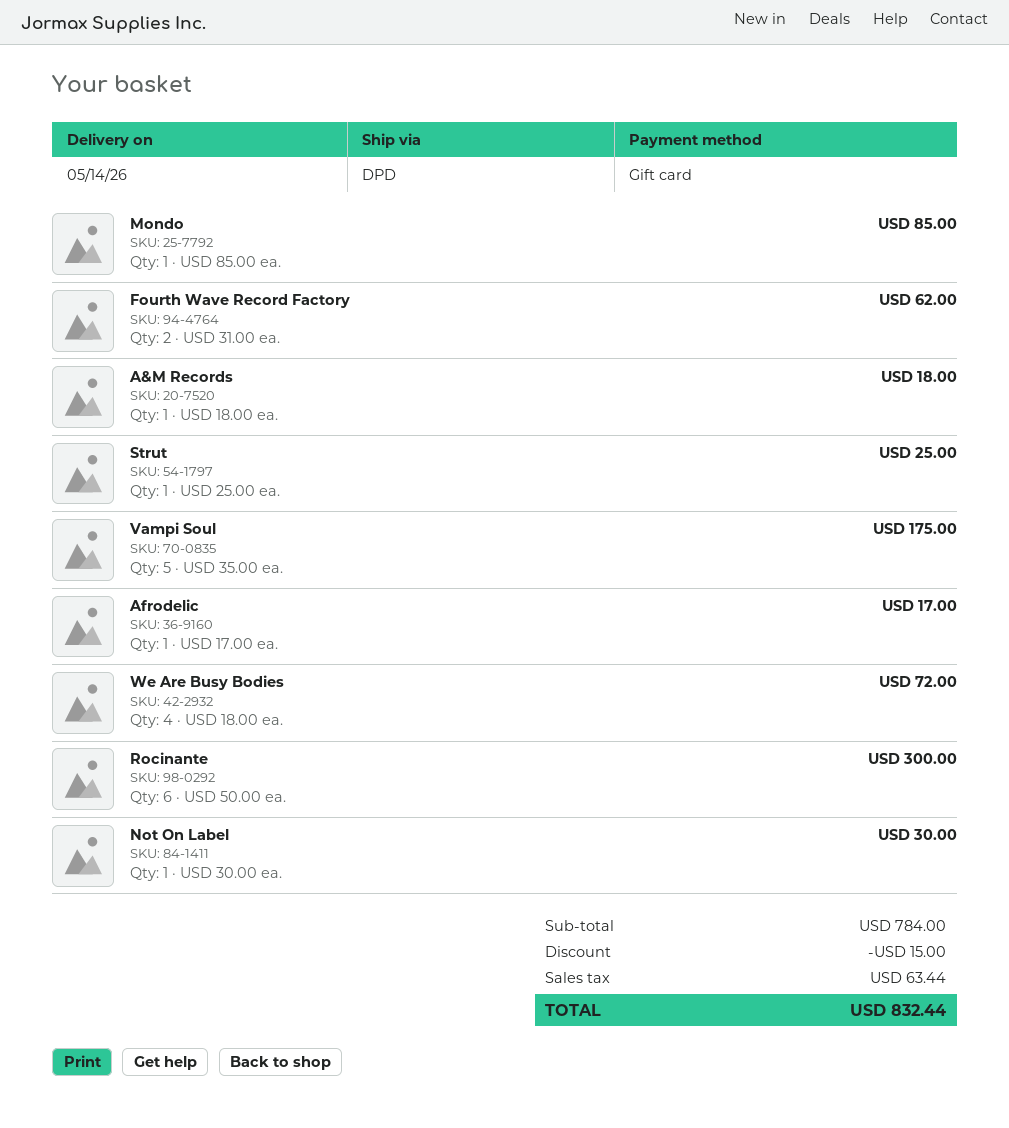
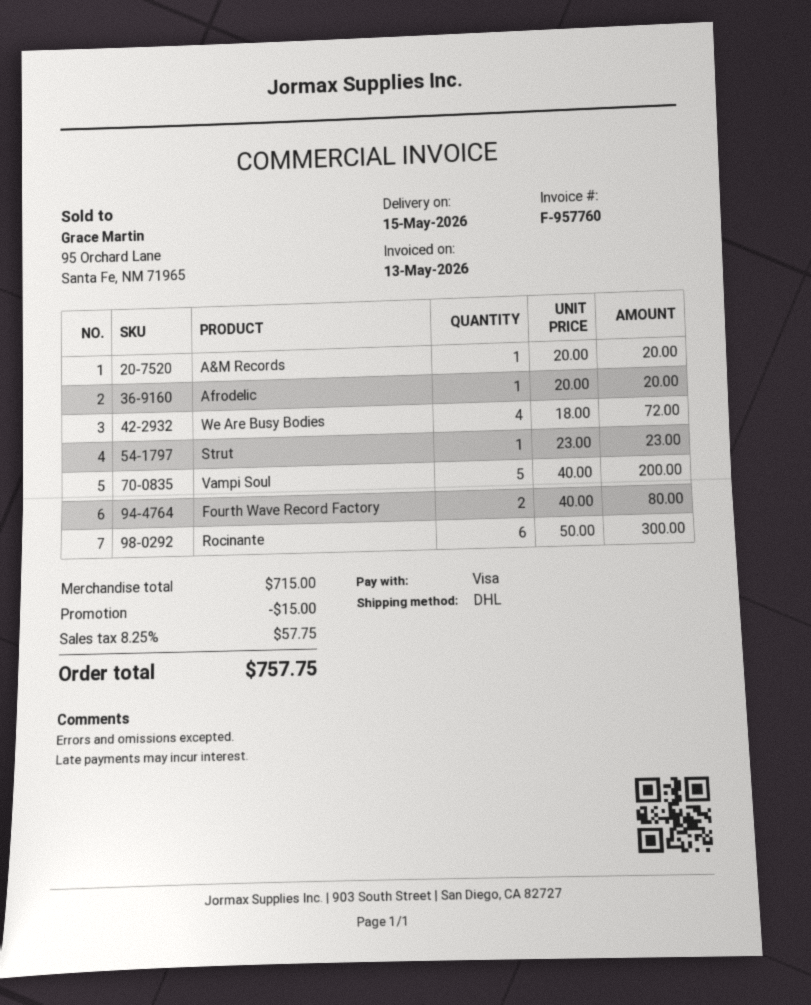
delivery date: 2026-05-14 -> 2026-05-15
payment method: gift card -> Visa
shipping method: DPD -> DHL
Mondo: 1 x 85.00 = 85.00 -> none
Fourth Wave Record Factory: 2 x 31.00 = 62.00 -> 2 x 40.00 = 80.00
A&M Records: 1 x 18.00 = 18.00 -> 1 x 20.00 = 20.00
Strut: 1 x 25.00 = 25.00 -> 1 x 23.00 = 23.00
Vampi Soul: 5 x 35.00 = 175.00 -> 5 x 40.00 = 200.00
Afrodelic: 1 x 17.00 = 17.00 -> 1 x 20.00 = 20.00
Not On Label: 1 x 30.00 = 30.00 -> none
subtotal: 784.00 -> 715.00
tax: 63.44 -> 57.75
total: 832.44 -> 757.75

